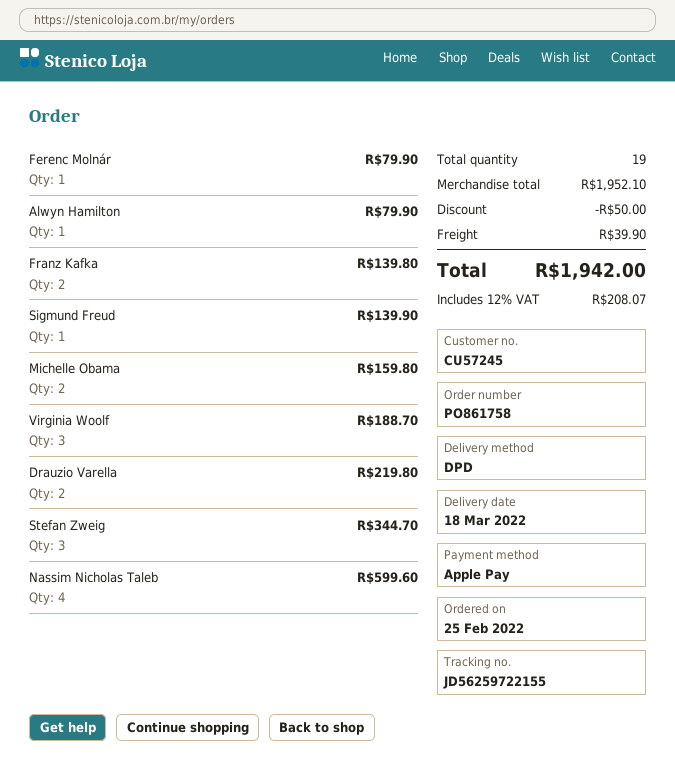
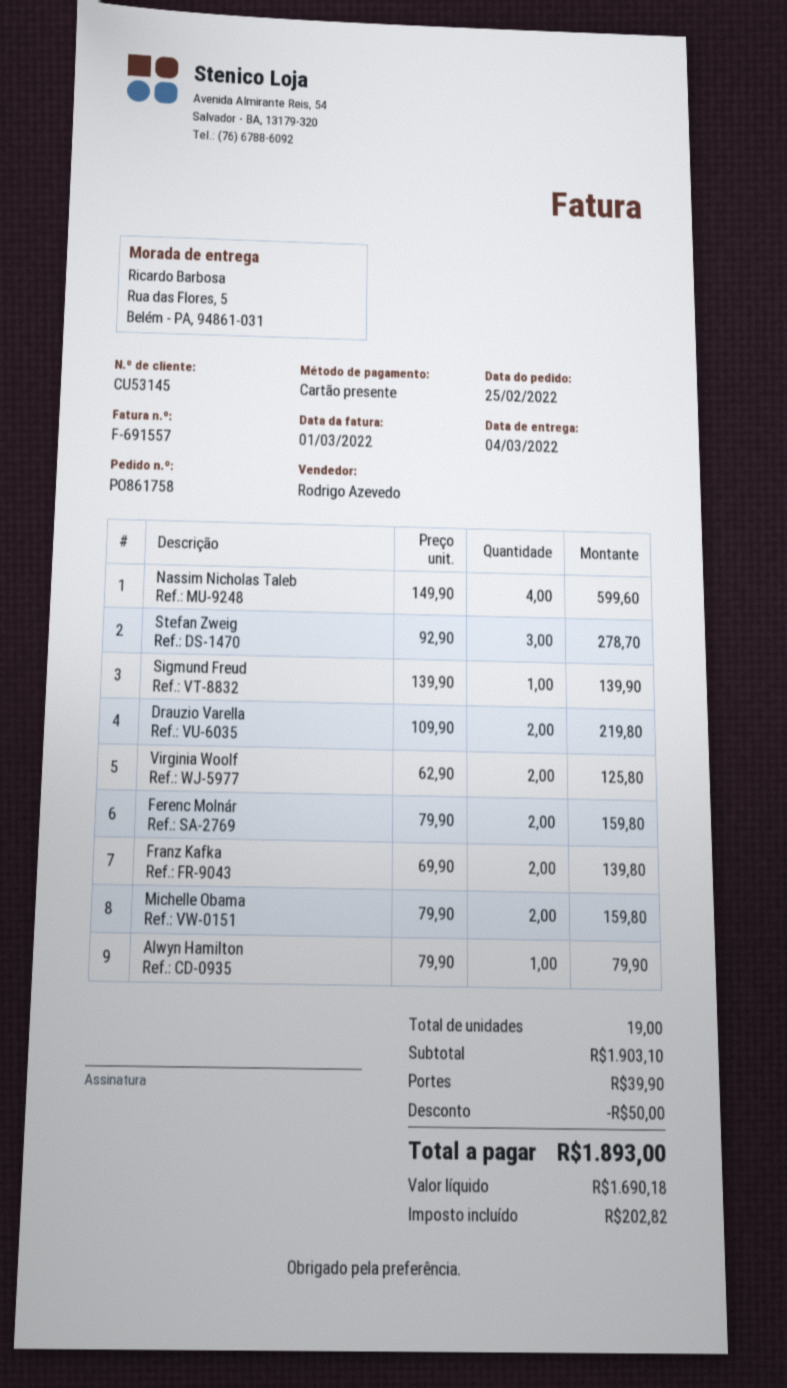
delivery date: 2022-03-18 -> 2022-03-04
customer number: CU57245 -> CU53145
payment method: Apple Pay -> gift card
Ferenc Molnár: 1 for 79.90 -> 2 for 159.80
Virginia Woolf: 3 for 188.70 -> 2 for 125.80
Stefan Zweig: 3 for 344.70 -> 3 for 278.70
subtotal: 1952.10 -> 1903.10
tax: 208.07 -> 202.82
total: 1942.00 -> 1893.00

